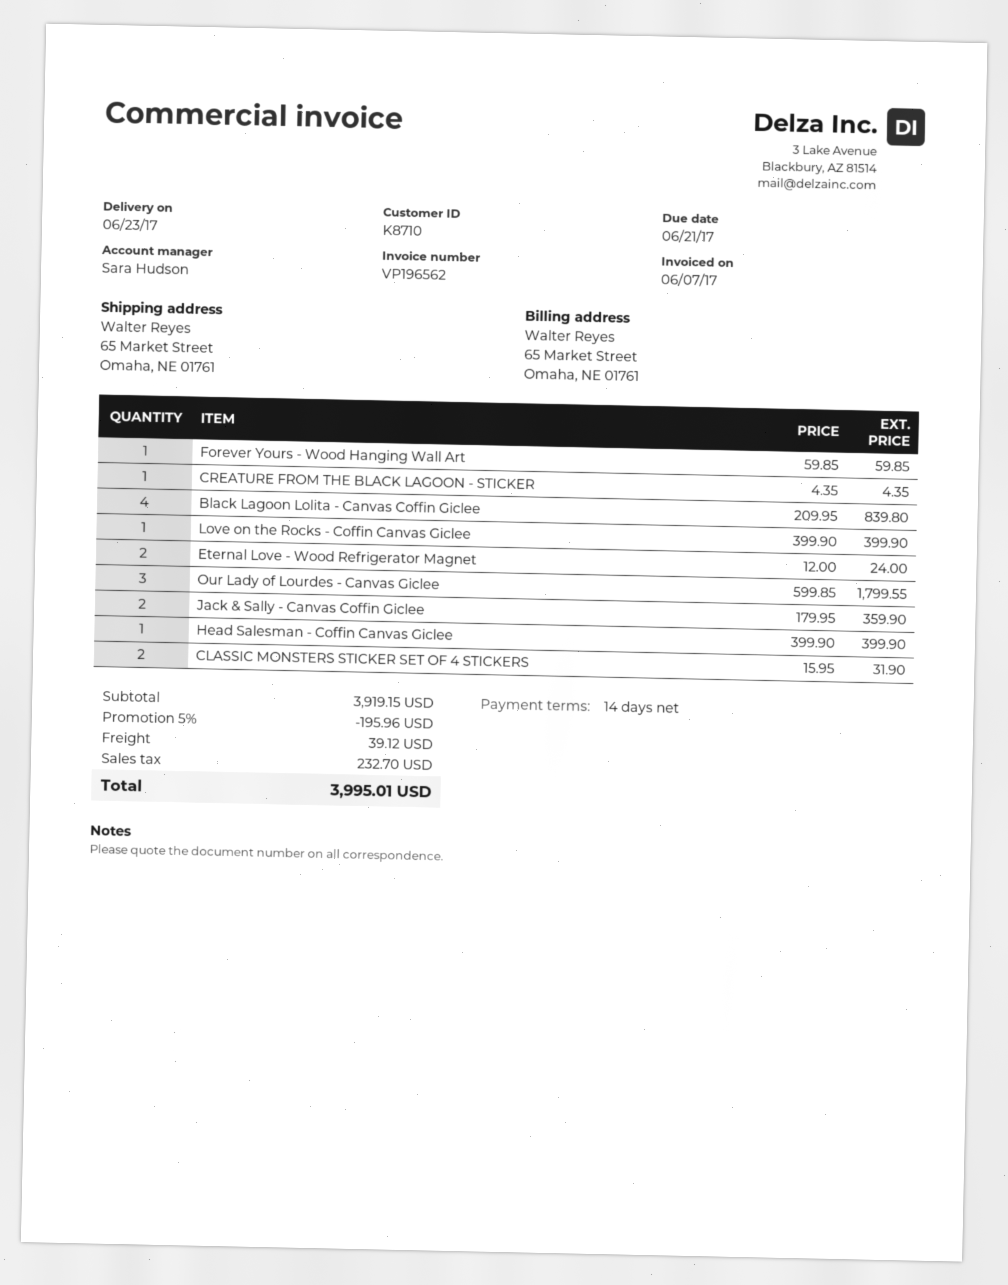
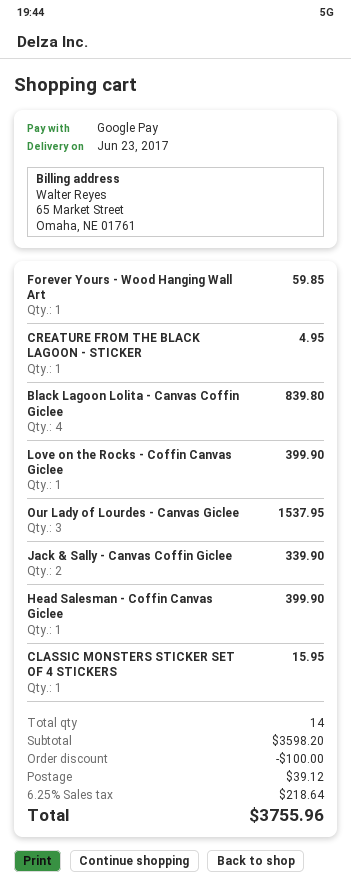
CREATURE FROM THE BLACK LAGOON - STICKER: 1 for 4.35 -> 1 for 4.95
Eternal Love - Wood Refrigerator Magnet: 2 for 24.00 -> none
Our Lady of Lourdes - Canvas Giclee: 3 for 1799.55 -> 3 for 1537.95
Jack & Sally - Canvas Coffin Giclee: 2 for 359.90 -> 2 for 339.90
CLASSIC MONSTERS STICKER SET OF 4 STICKERS: 2 for 31.90 -> 1 for 15.95
subtotal: 3919.15 -> 3598.20
discount: 195.96 -> 100.00
tax: 232.70 -> 218.64
total: 3995.01 -> 3755.96

